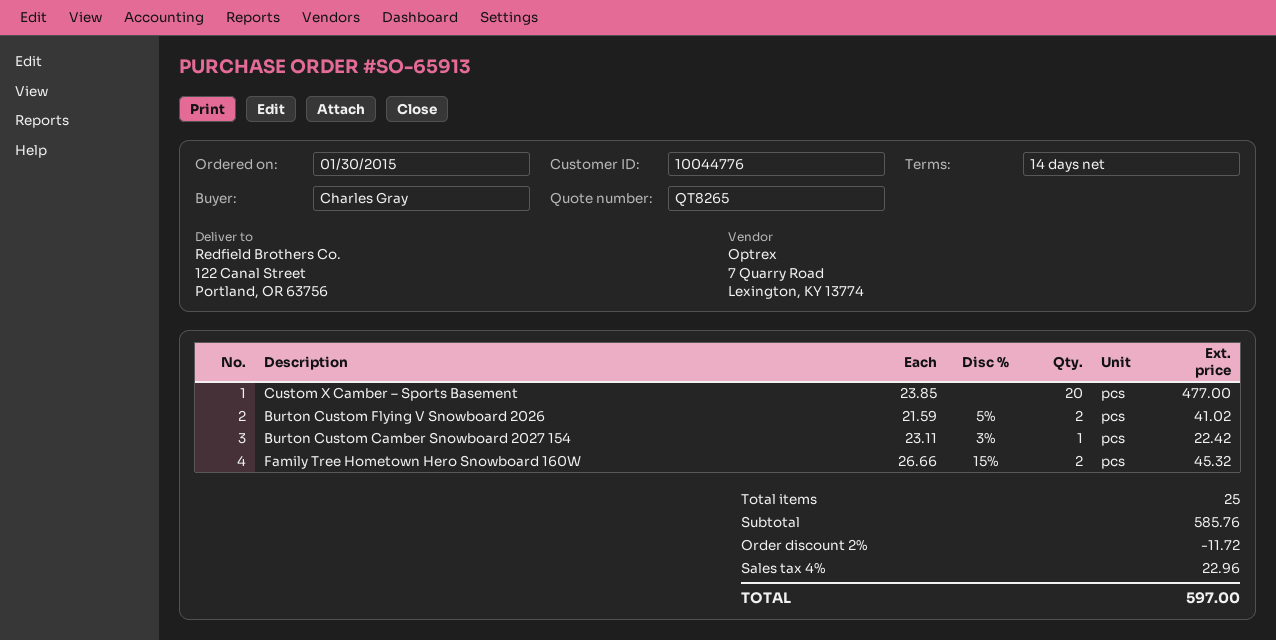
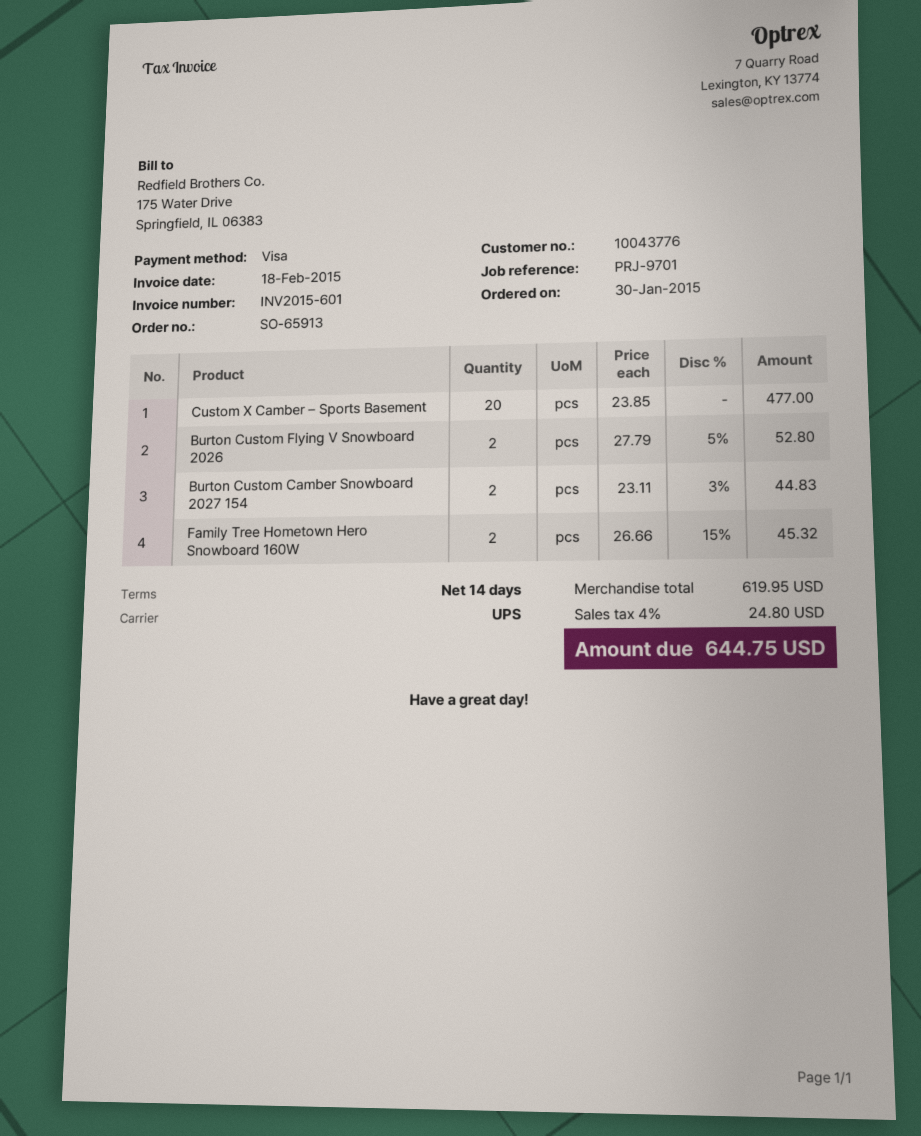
customer number: 10044776 -> 10043776
Burton Custom Flying V Snowboard 2026: 2 x 21.59 - 5% = 41.02 -> 2 x 27.79 - 5% = 52.80
Burton Custom Camber Snowboard 2027 154: 1 x 23.11 - 3% = 22.42 -> 2 x 23.11 - 3% = 44.83
subtotal: 585.76 -> 619.95
discount: 2% = 11.72 -> none
tax: 4% = 22.96 -> 4% = 24.80
total: 597.00 -> 644.75

